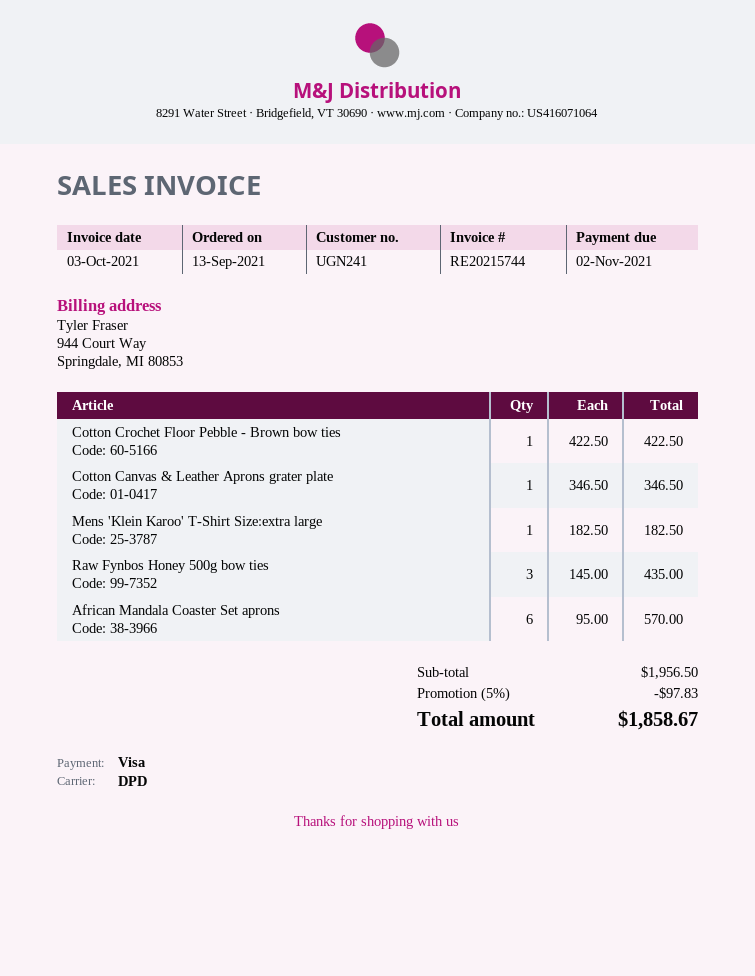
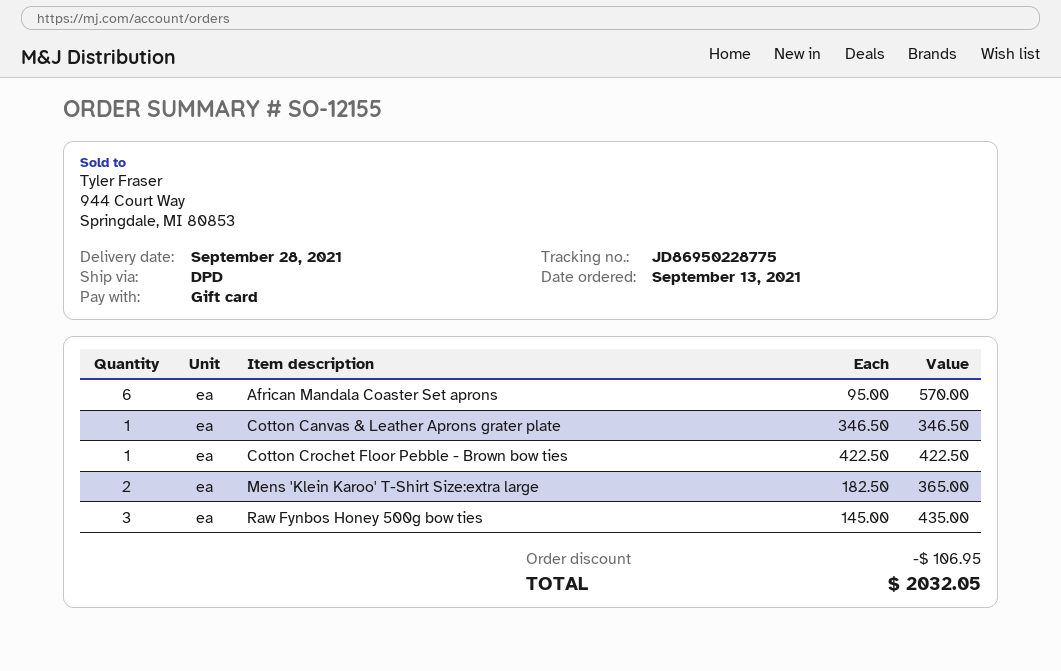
payment method: Visa -> gift card
Mens 'Klein Karoo' T-Shirt Size:extra large: 1 x 182.50 = 182.50 -> 2 x 182.50 = 365.00
discount: 97.83 -> 106.95
total: 1858.67 -> 2032.05

